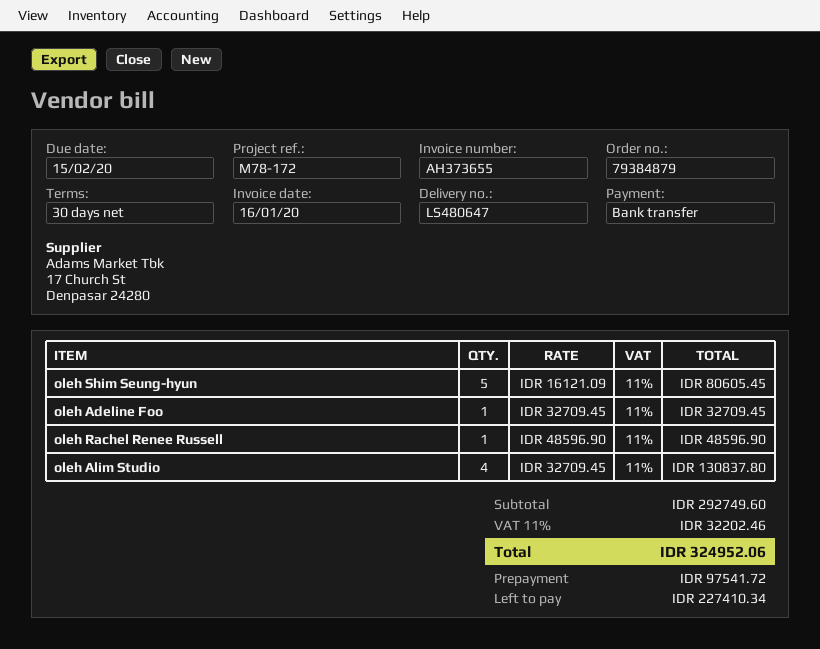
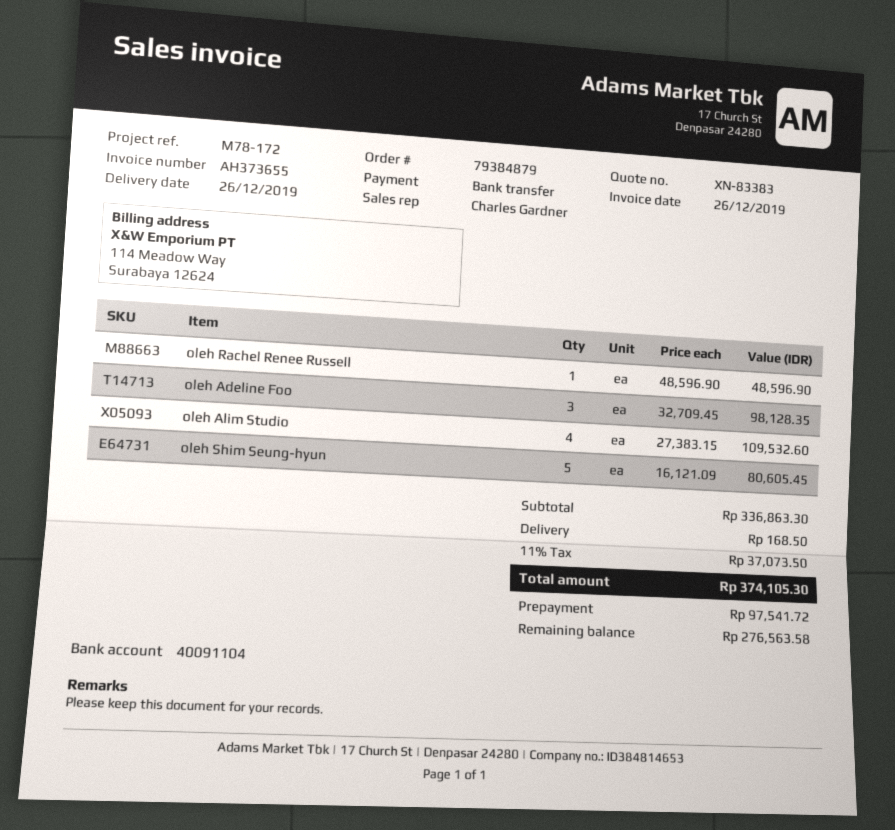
invoice date: 2020-01-16 -> 2019-12-26
oleh Adeline Foo: 1 x 32709.45 = 32709.45 -> 3 x 32709.45 = 98128.35
oleh Alim Studio: 4 x 32709.45 = 130837.80 -> 4 x 27383.15 = 109532.60
subtotal: 292749.60 -> 336863.30
shipping: none -> 168.50
tax: 11% = 32202.46 -> 11% = 37073.50
total: 324952.06 -> 374105.30
balance: 227410.34 -> 276563.58

